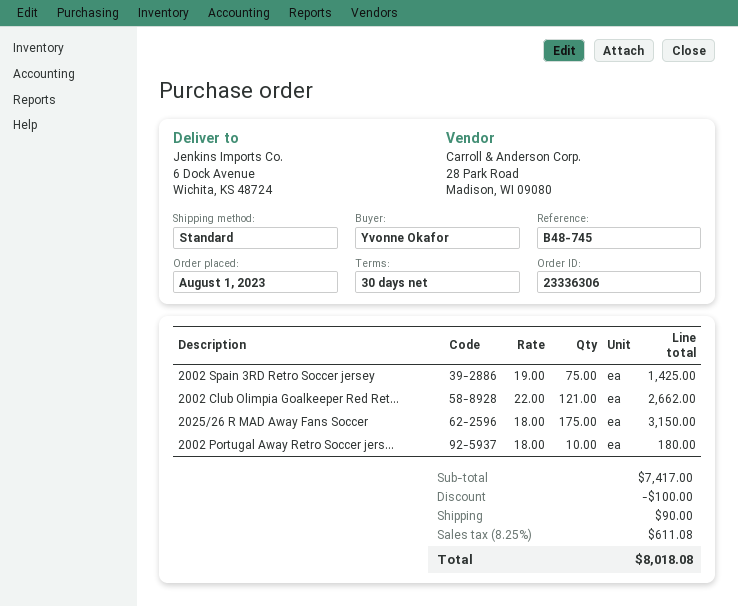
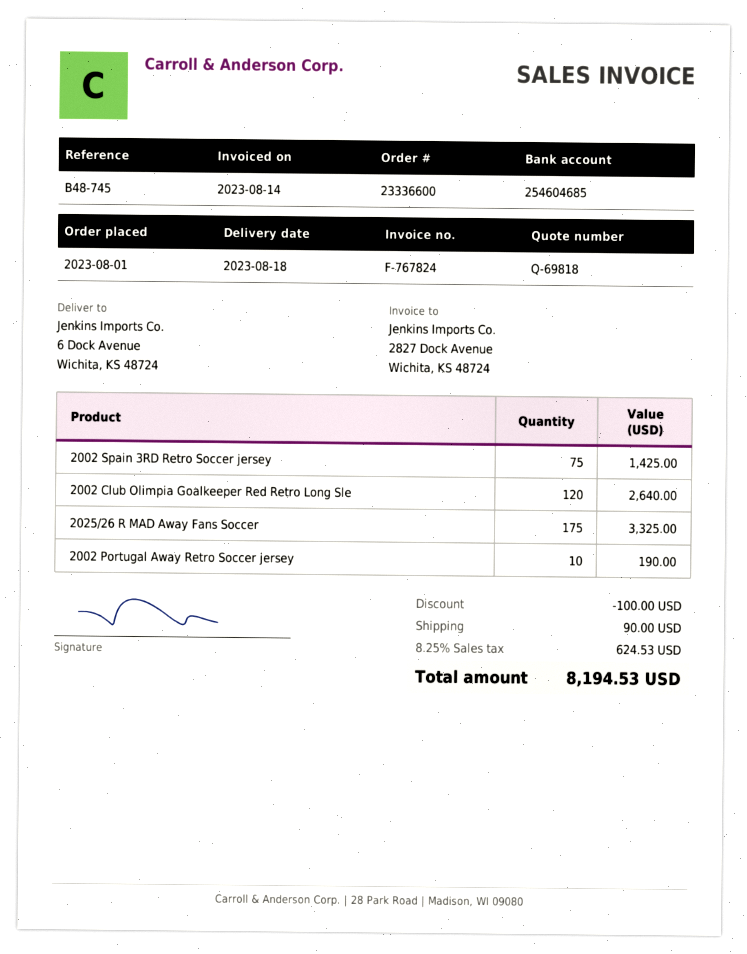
order number: 23336306 -> 23336600
2002 Club Olimpia Goalkeeper Red Ret...: 121 for 2662.00 -> 120 for 2640.00
2025/26 R MAD Away Fans Soccer: 175 for 3150.00 -> 175 for 3325.00
2002 Portugal Away Retro Soccer jers...: 10 for 180.00 -> 10 for 190.00
tax: 8.25% = 611.08 -> 8.25% = 624.53
total: 8018.08 -> 8194.53

